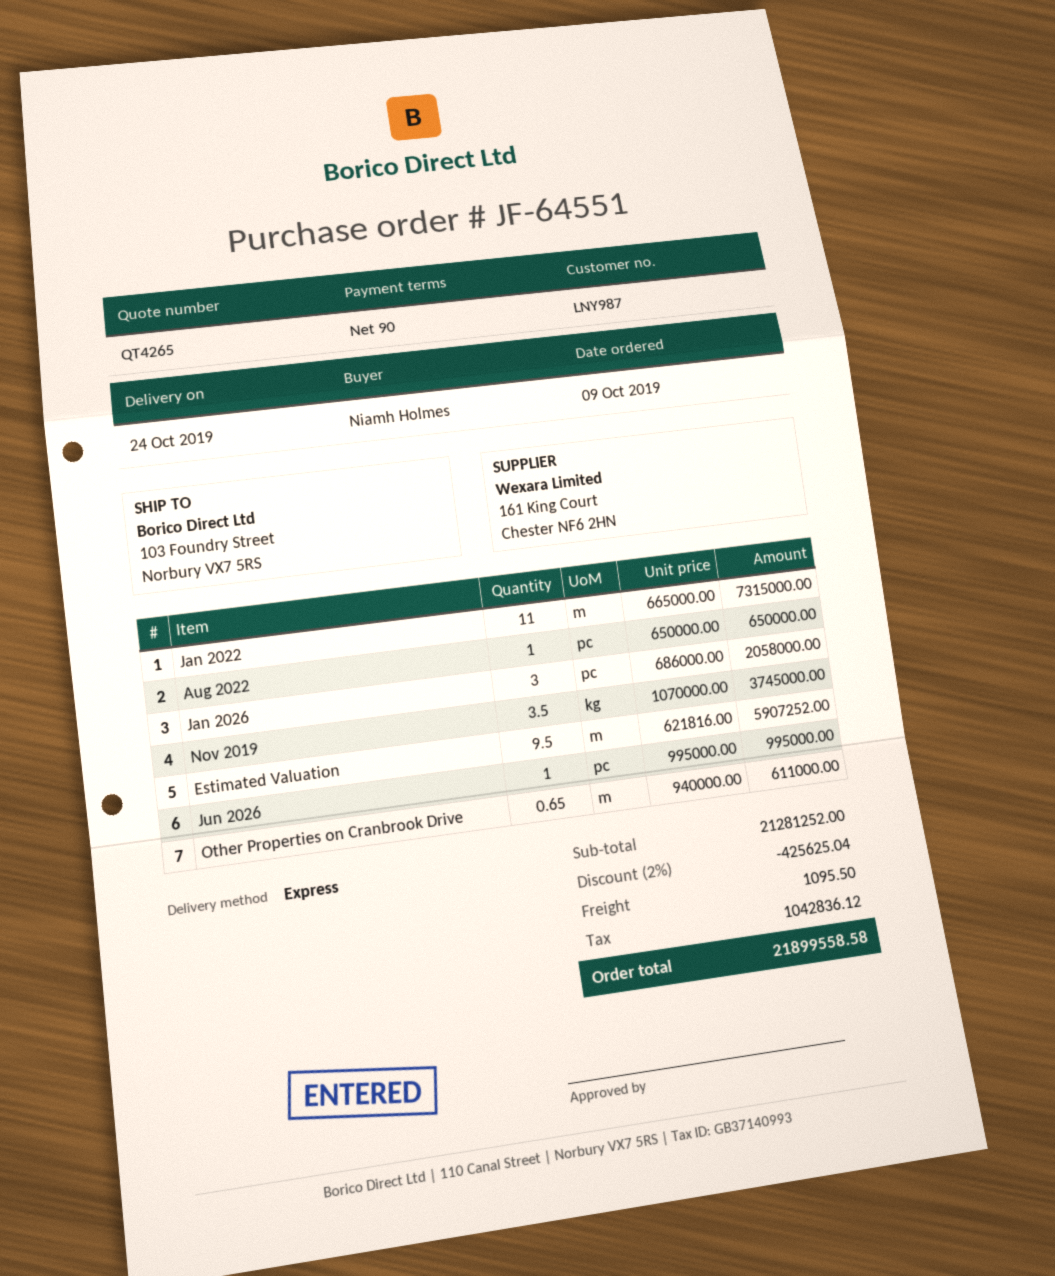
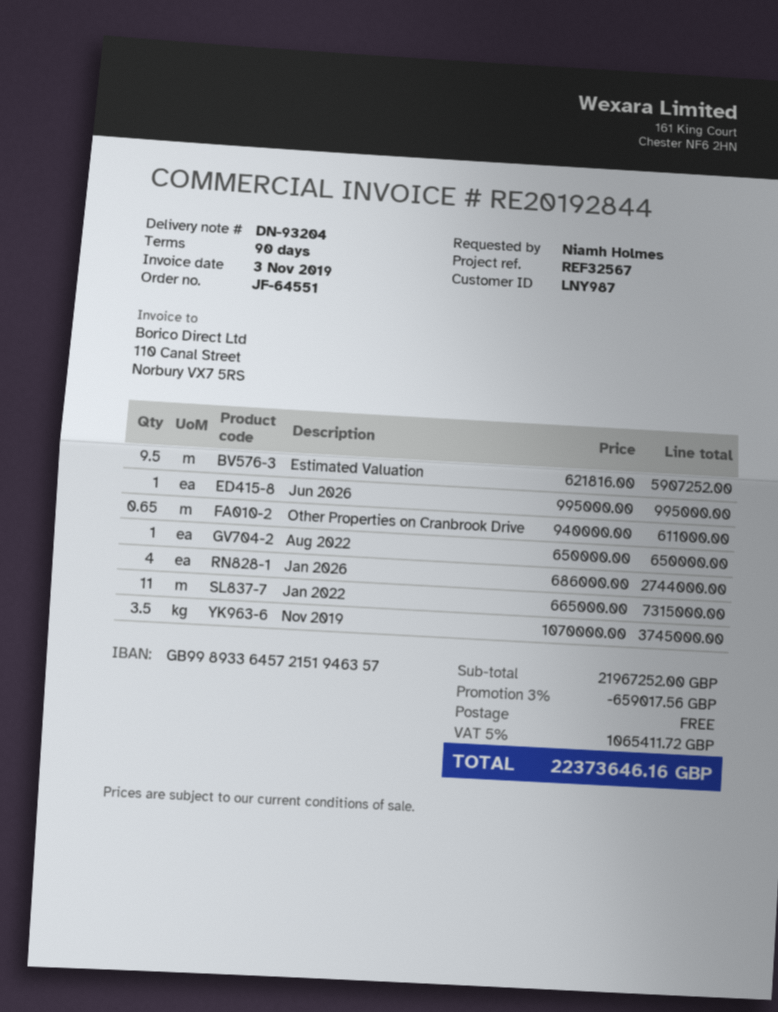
Jan 2026: 3 x 686000.00 = 2058000.00 -> 4 x 686000.00 = 2744000.00
subtotal: 21281252.00 -> 21967252.00
discount: 2% = 425625.04 -> 3% = 659017.56
shipping: 1095.50 -> 0.00
tax: 1042836.12 -> 1065411.72
total: 21899558.58 -> 22373646.16

